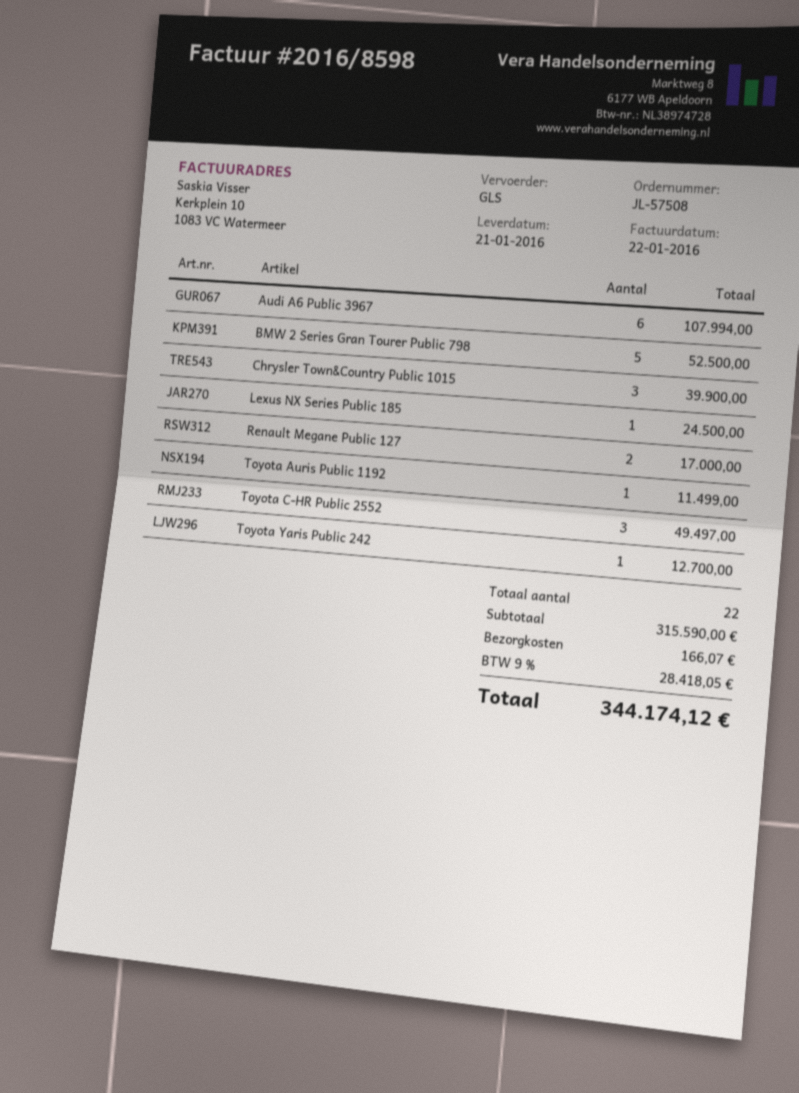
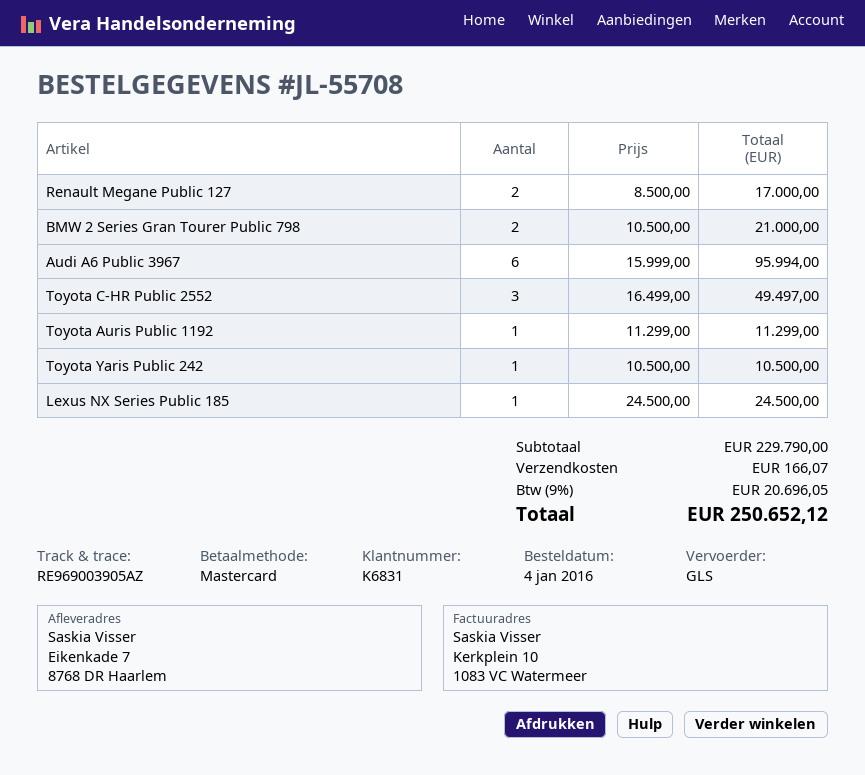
order number: JL-57508 -> JL-55708
Audi A6 Public 3967: 6 for 107994.00 -> 6 for 95994.00
BMW 2 Series Gran Tourer Public 798: 5 for 52500.00 -> 2 for 21000.00
Chrysler Town&Country Public 1015: 3 for 39900.00 -> none
Toyota Auris Public 1192: 1 for 11499.00 -> 1 for 11299.00
Toyota Yaris Public 242: 1 for 12700.00 -> 1 for 10500.00
subtotal: 315590.00 -> 229790.00
tax: 9% = 28418.05 -> 9% = 20696.05
total: 344174.12 -> 250652.12

